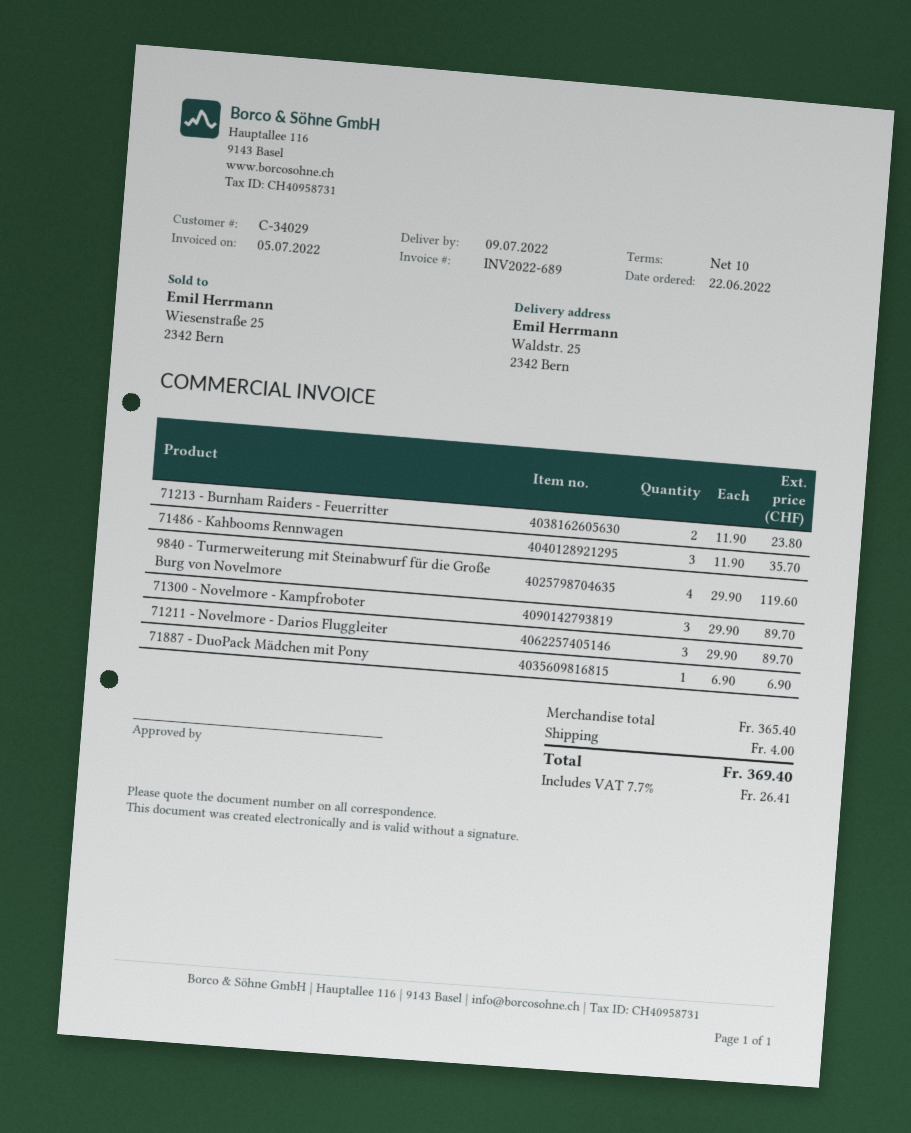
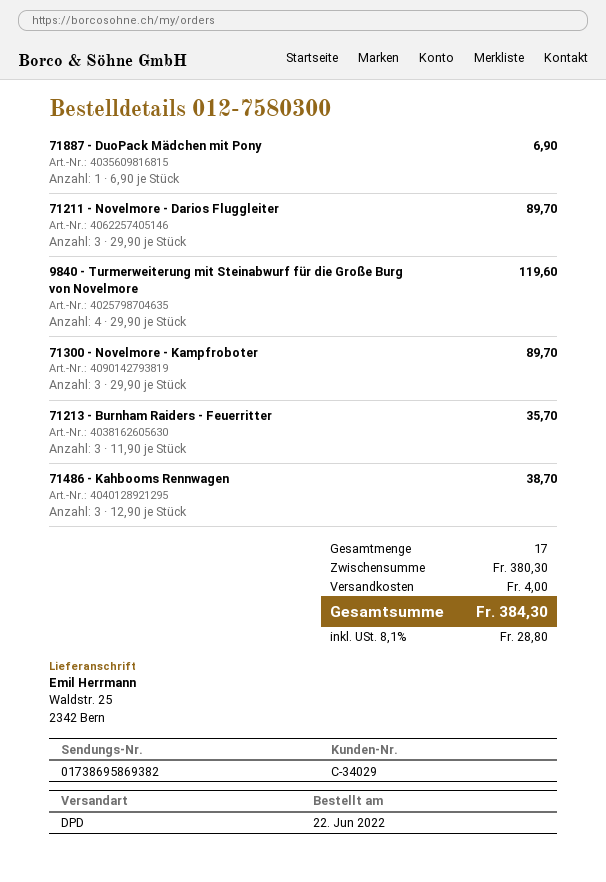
71213 - Burnham Raiders - Feuerritter: 2 x 11.90 = 23.80 -> 3 x 11.90 = 35.70
71486 - Kahbooms Rennwagen: 3 x 11.90 = 35.70 -> 3 x 12.90 = 38.70
subtotal: 365.40 -> 380.30
tax: 7.7% = 26.41 -> 8.1% = 28.80
total: 369.40 -> 384.30

